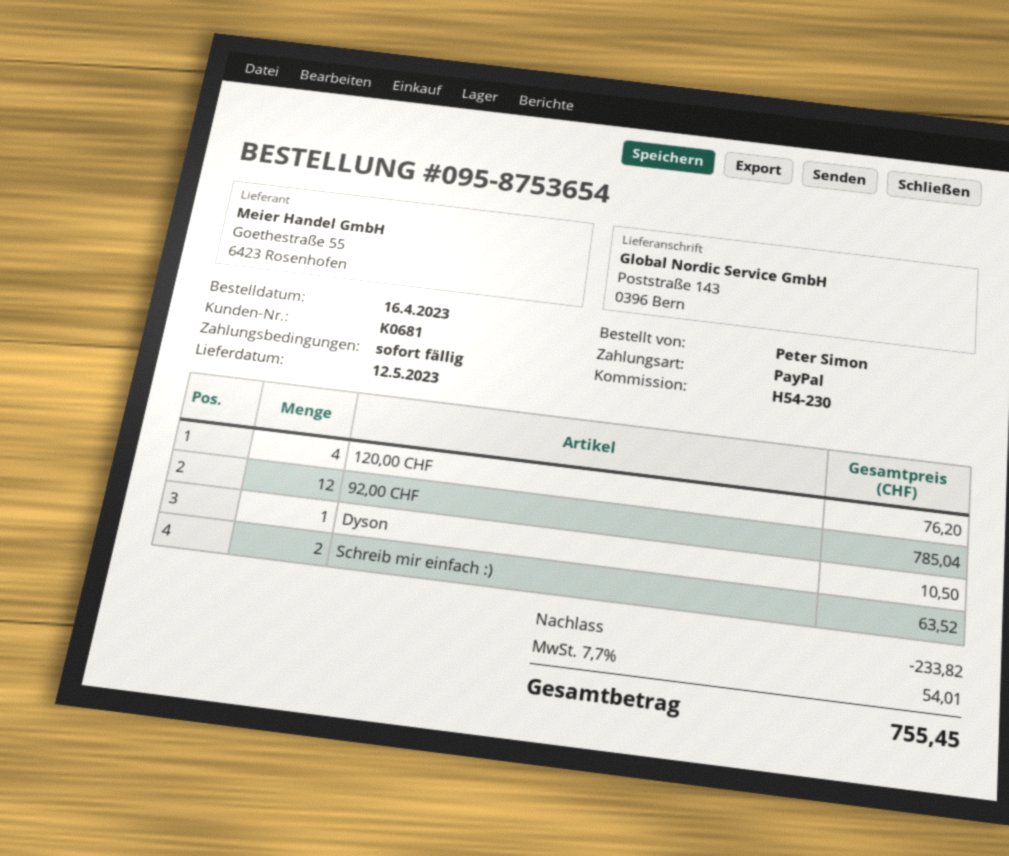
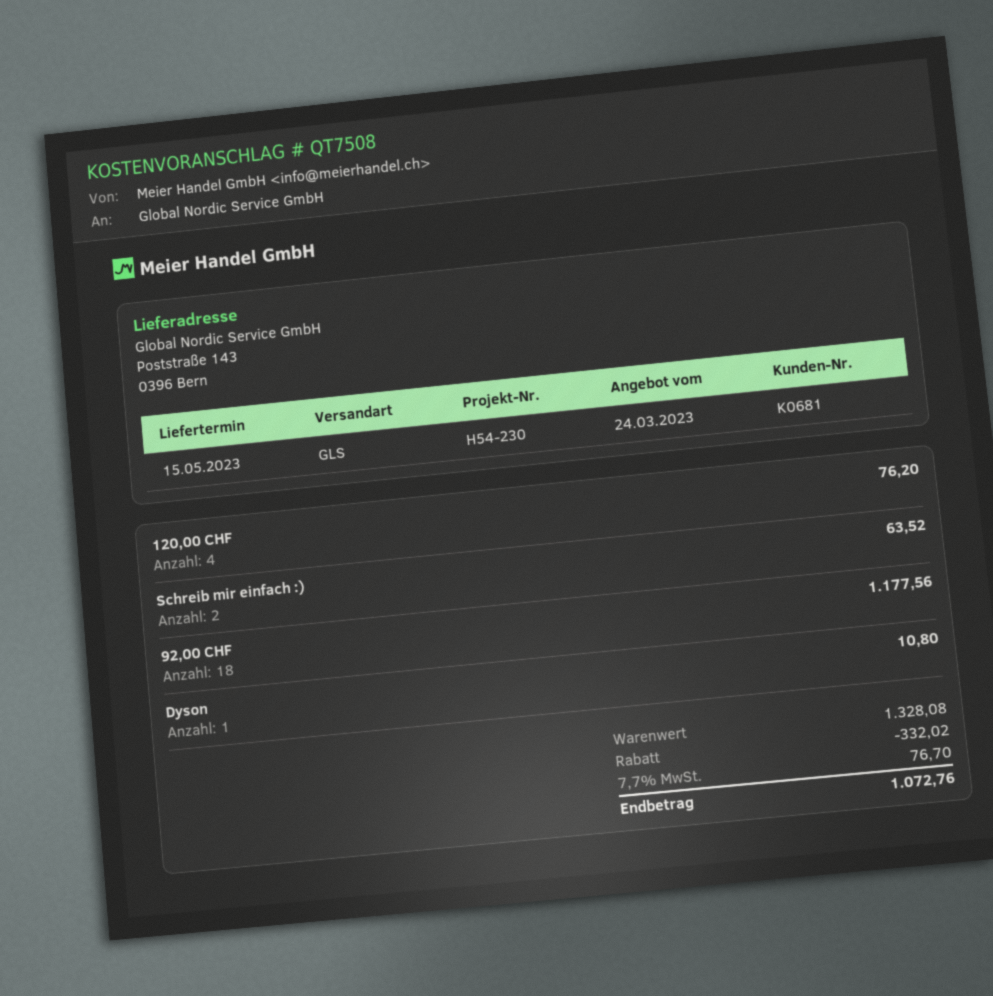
delivery date: 2023-05-12 -> 2023-05-15
92,00 CHF: 12 for 785.04 -> 18 for 1177.56
Dyson: 1 for 10.50 -> 1 for 10.80
discount: 233.82 -> 332.02
tax: 7.7% = 54.01 -> 7.7% = 76.70
total: 755.45 -> 1072.76

